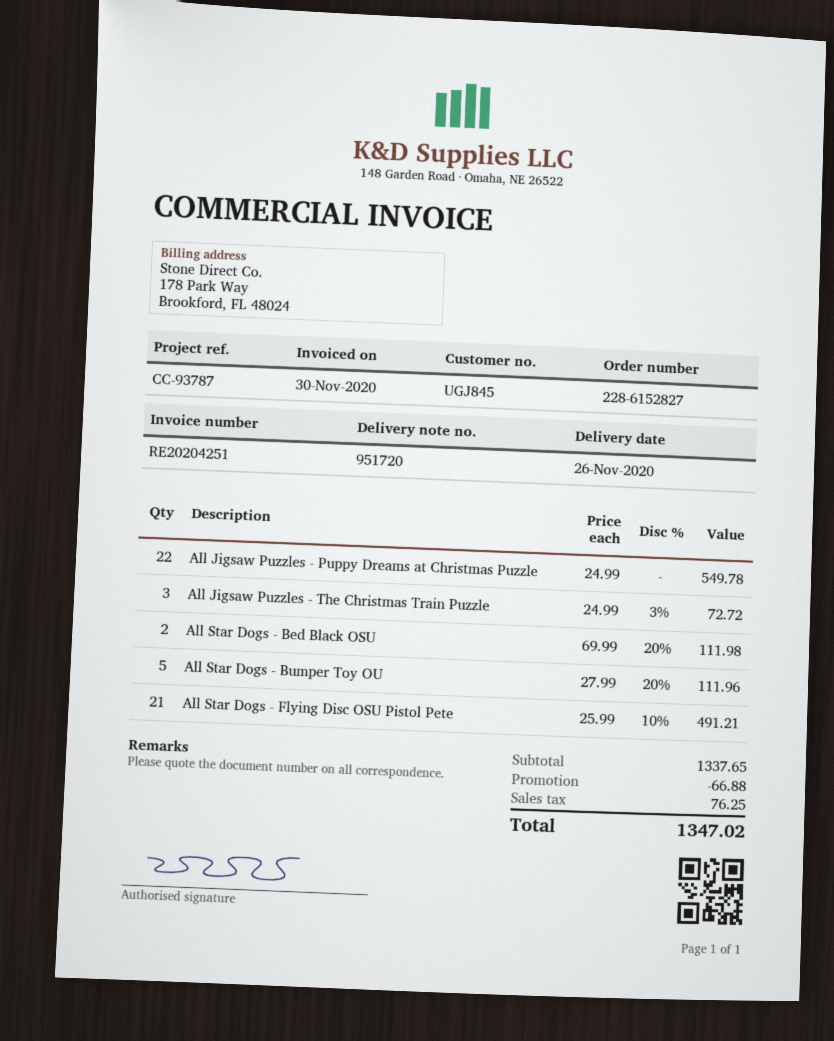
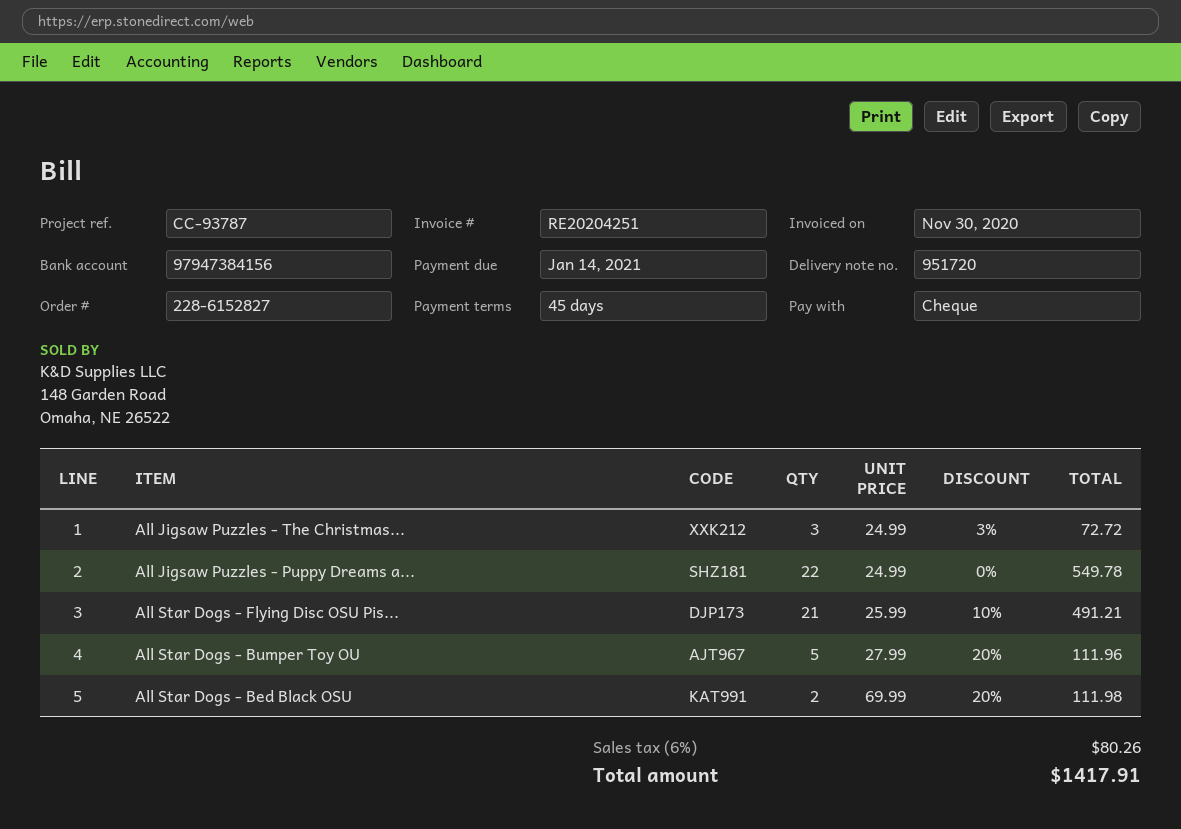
discount: 66.88 -> none
tax: 76.25 -> 80.26
total: 1347.02 -> 1417.91

